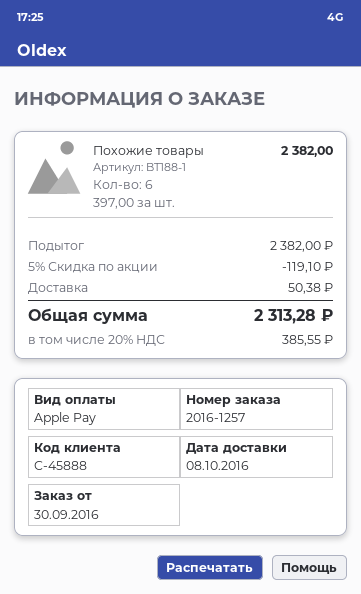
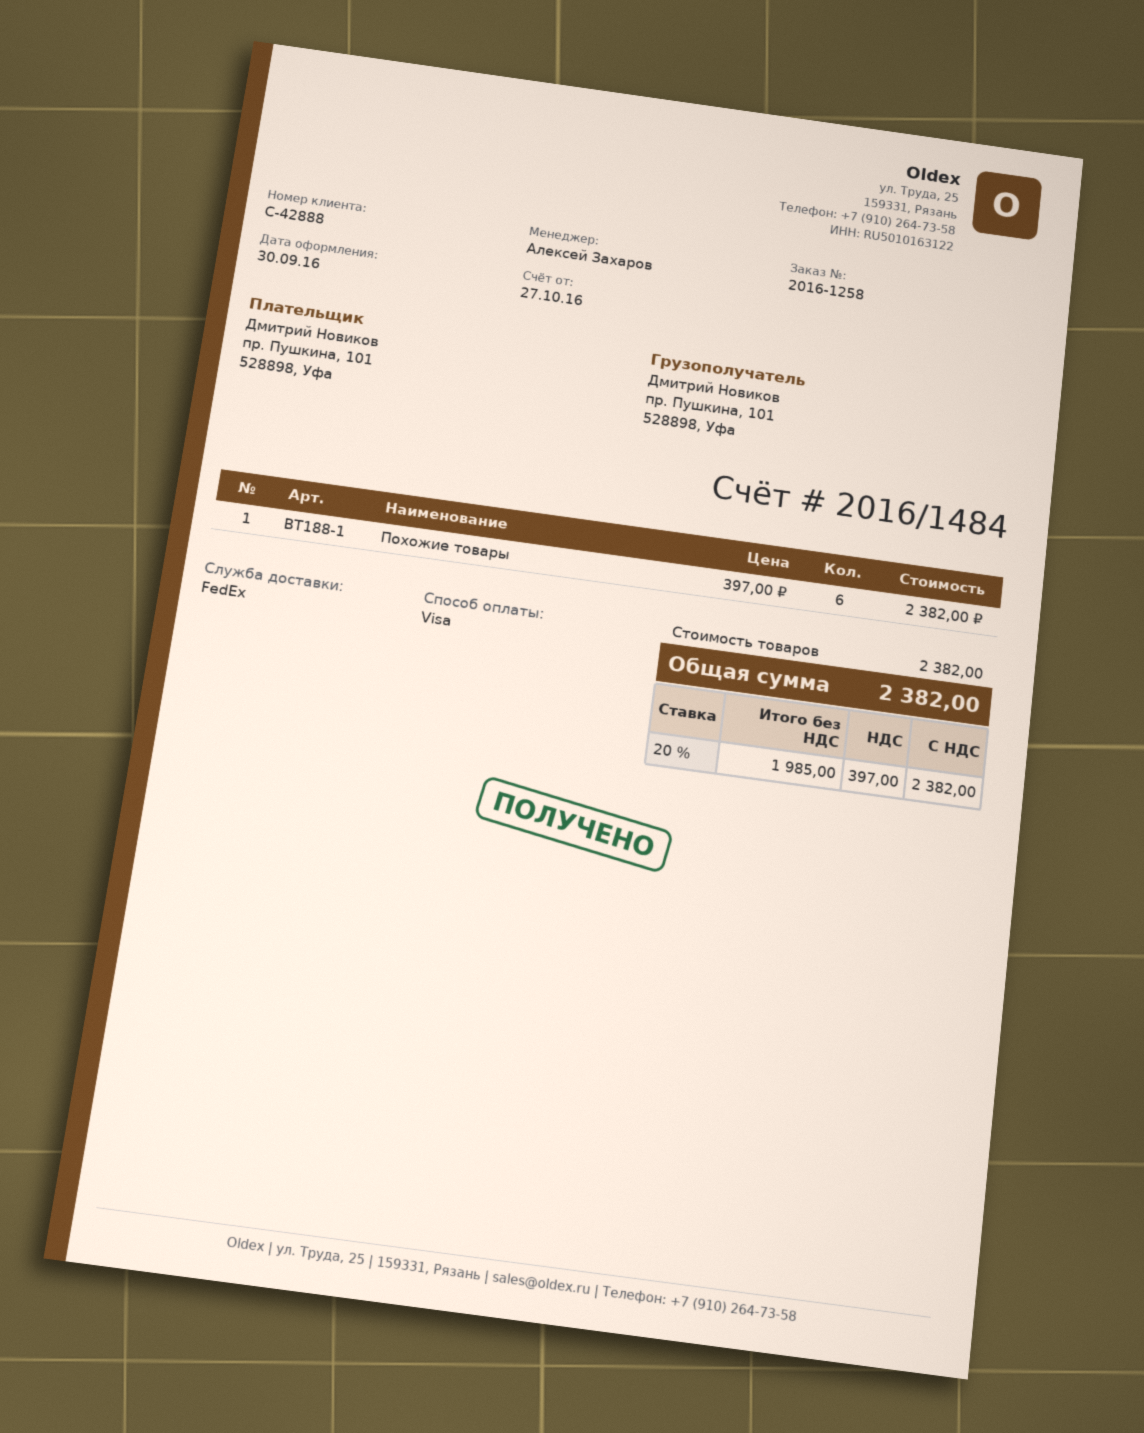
order number: 2016-1257 -> 2016-1258
customer number: C-45888 -> C-42888
payment method: Apple Pay -> Visa
discount: 5% = 119.10 -> none
shipping: 50.38 -> none
tax: 20% = 385.55 -> 20% = 397.00
total: 2313.28 -> 2382.00

